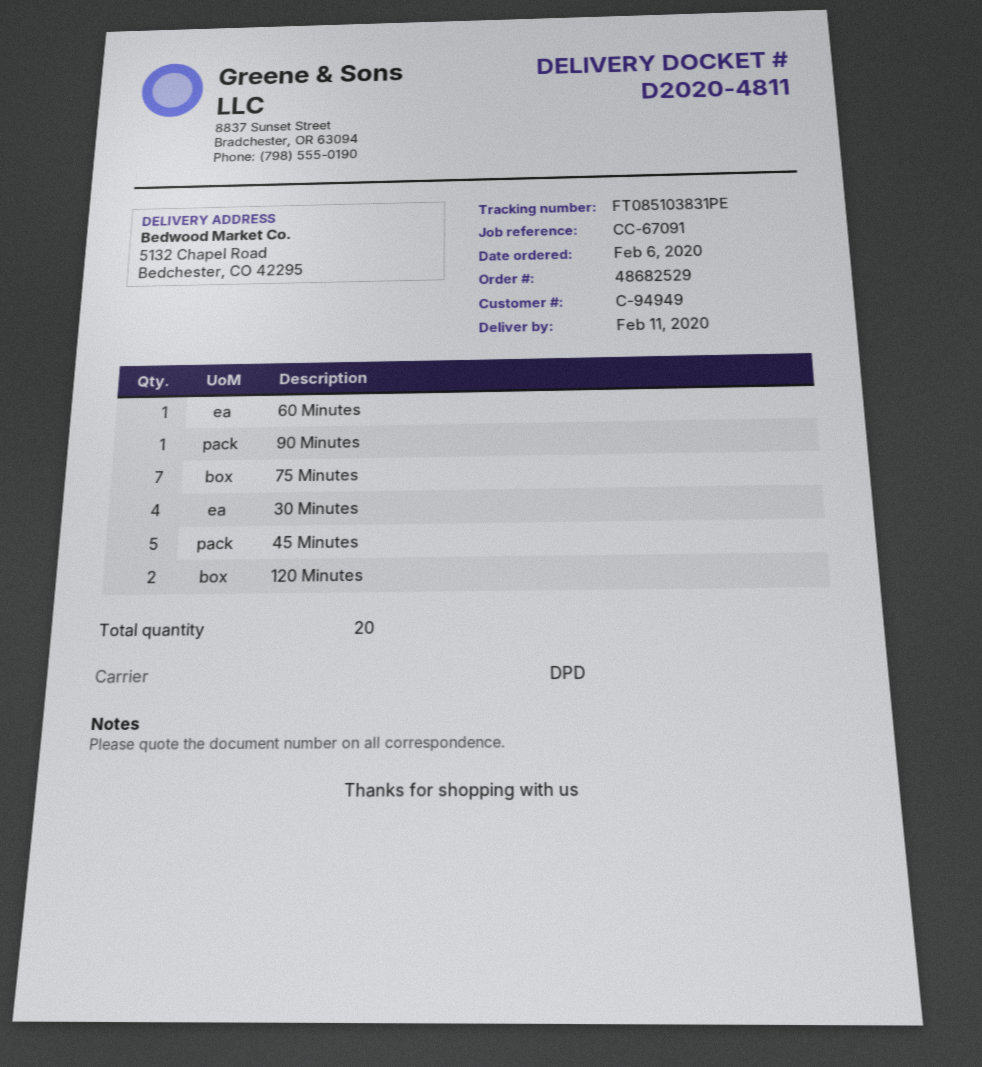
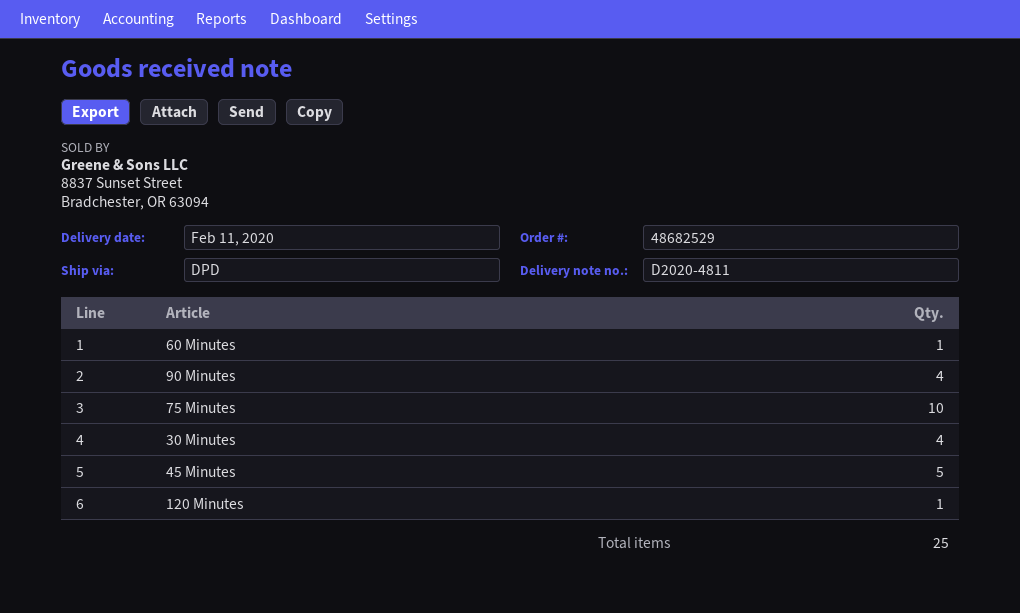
90 Minutes: 1 -> 4
75 Minutes: 7 -> 10
120 Minutes: 2 -> 1
total quantity: 20 -> 25

